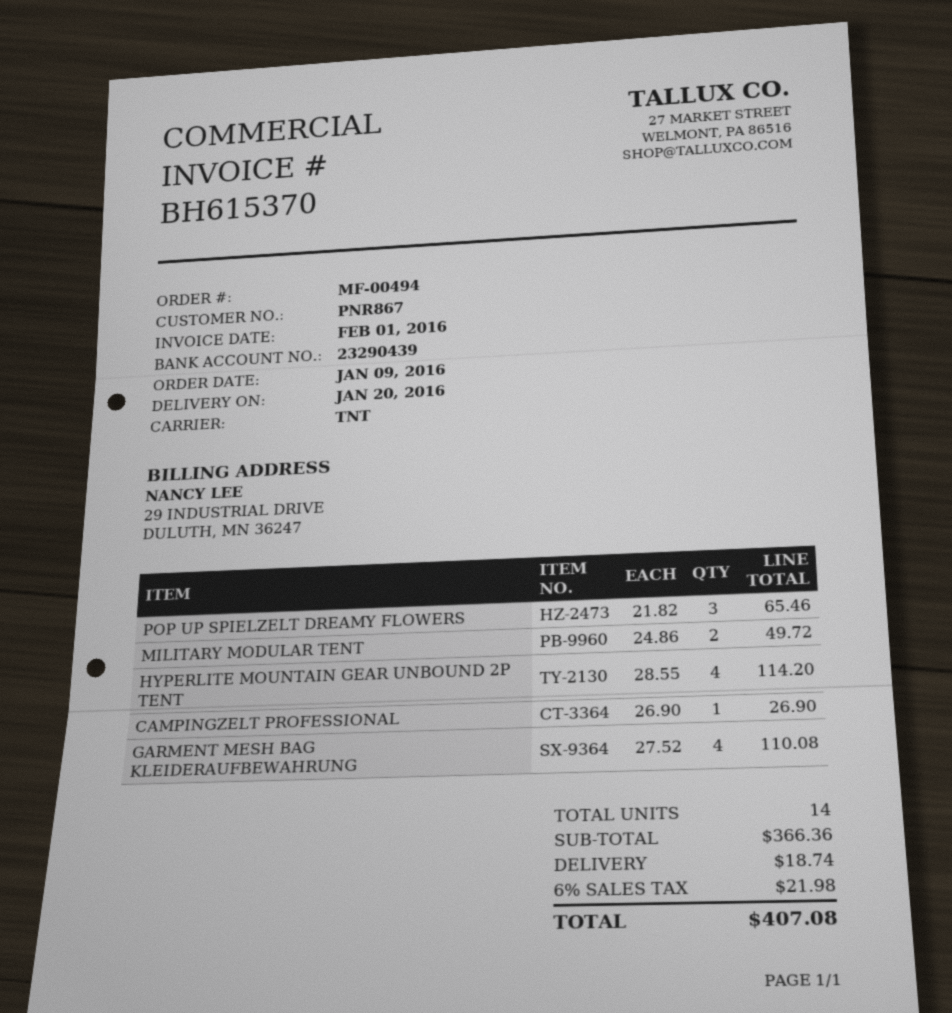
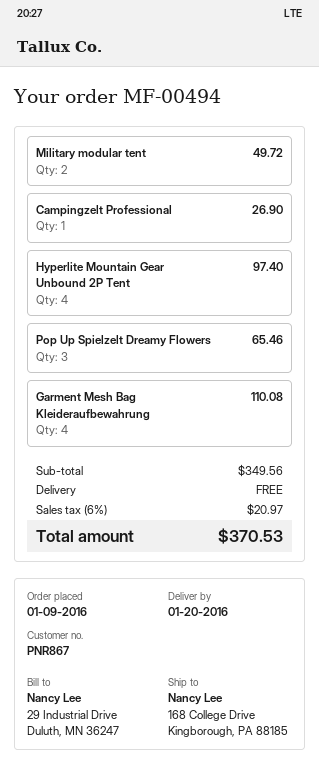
HYPERLITE MOUNTAIN GEAR UNBOUND 2P TENT: 4 for 114.20 -> 4 for 97.40
subtotal: 366.36 -> 349.56
shipping: 18.74 -> 0.00
tax: 6% = 21.98 -> 6% = 20.97
total: 407.08 -> 370.53

